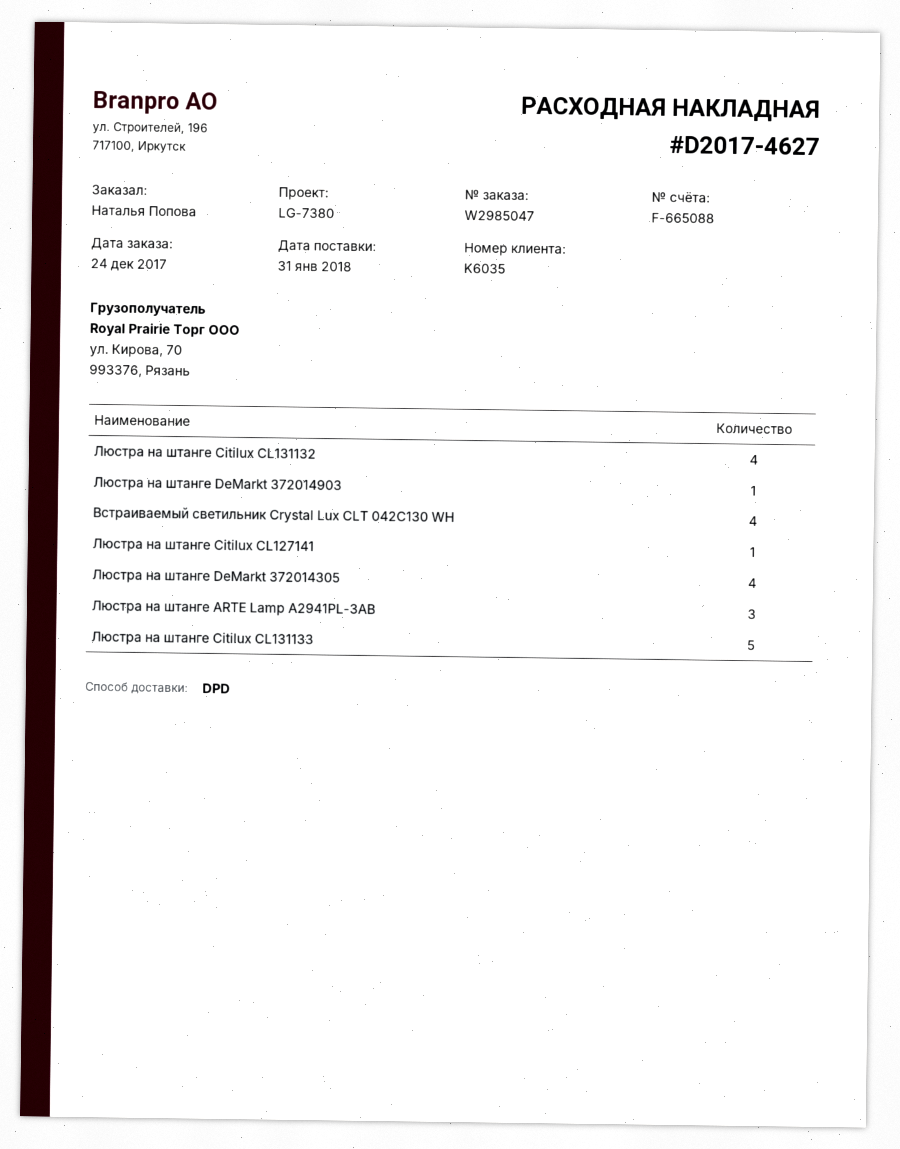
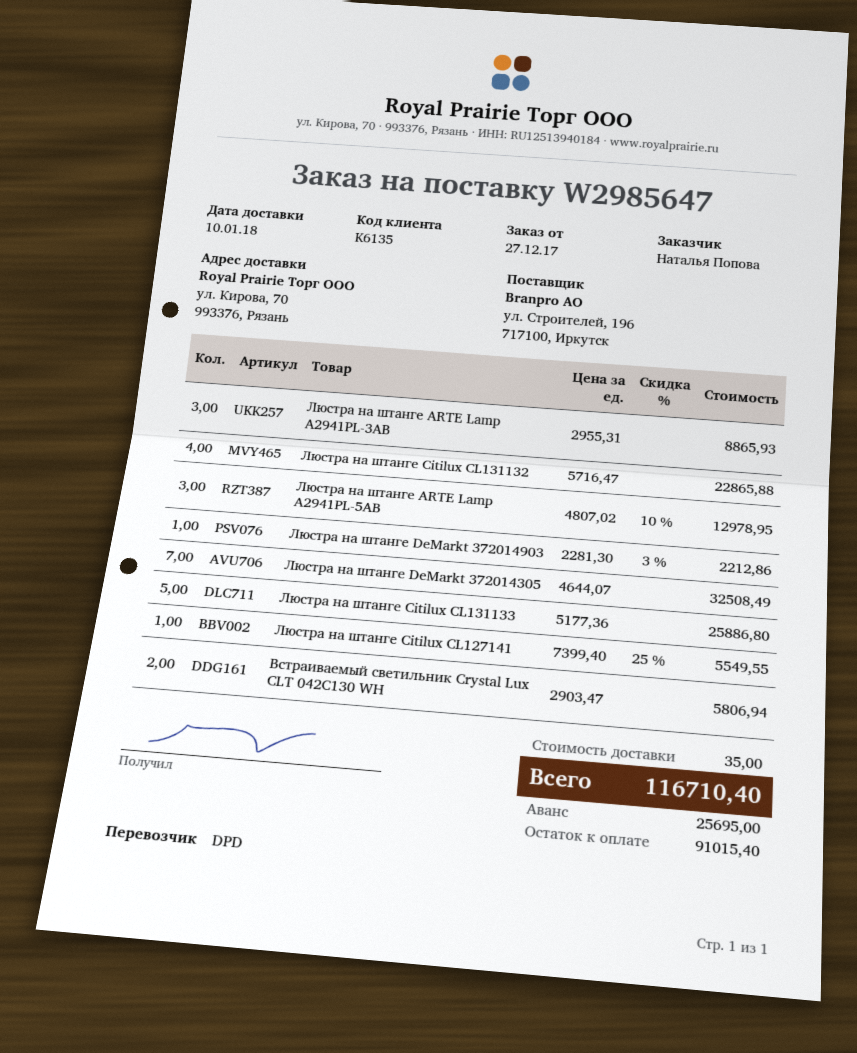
order number: W2985047 -> W2985647
order date: 2017-12-24 -> 2017-12-27
delivery date: 2018-01-31 -> 2018-01-10
customer number: K6035 -> K6135
Встраиваемый светильник Crystal Lux CLT 042C130 WH: 4 -> 2
Люстра на штанге DeMarkt 372014305: 4 -> 7
Люстра на штанге ARTE Lamp A2941PL-5AB: none -> 3

